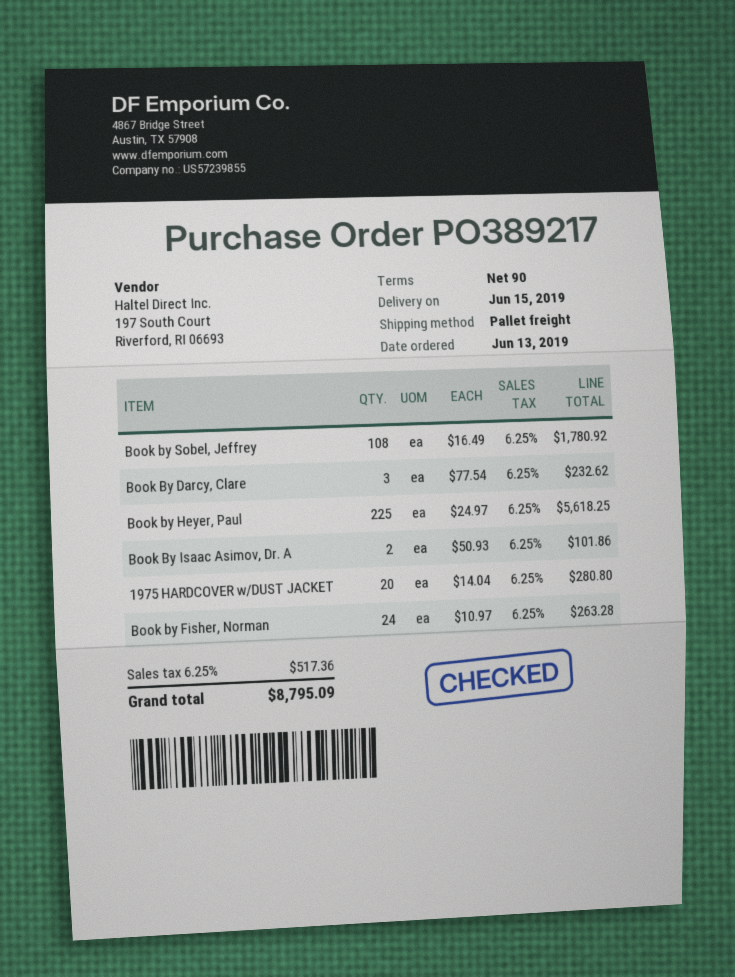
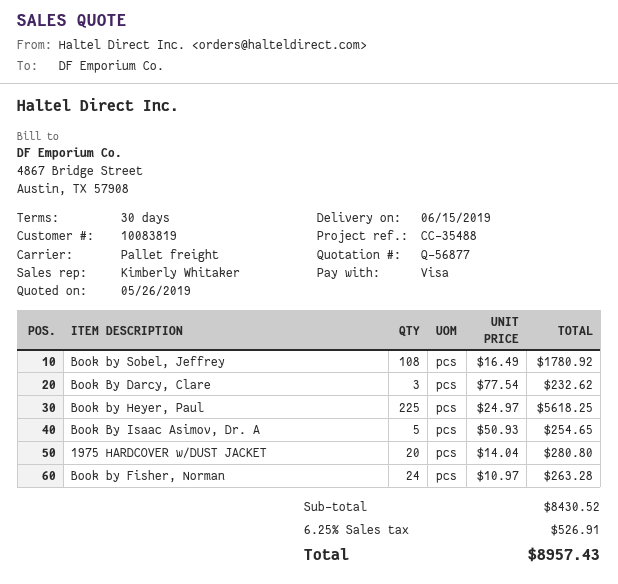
payment terms: 90 days -> 30 days
Book By Isaac Asimov, Dr. A: 2 x 50.93 = 101.86 -> 5 x 50.93 = 254.65
tax: 6.25% = 517.36 -> 6.25% = 526.91
total: 8795.09 -> 8957.43

